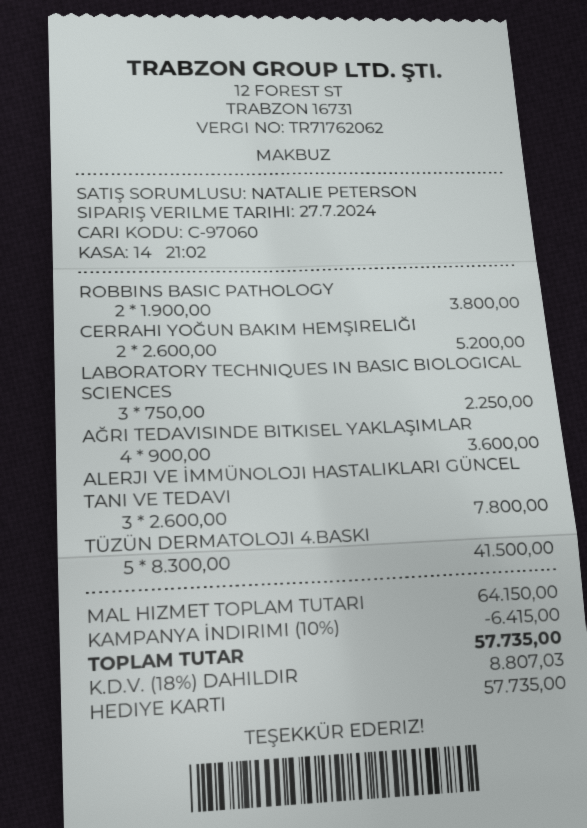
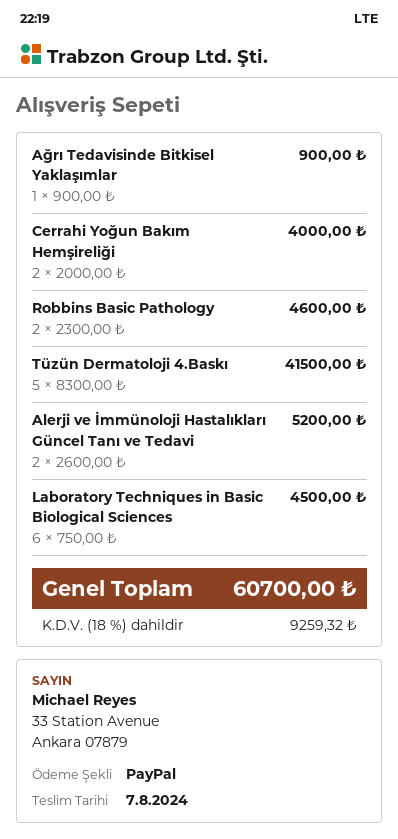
payment method: gift card -> PayPal
ROBBINS BASIC PATHOLOGY: 2 x 1900.00 = 3800.00 -> 2 x 2300.00 = 4600.00
CERRAHI YOĞUN BAKIM HEMŞIRELIĞI: 2 x 2600.00 = 5200.00 -> 2 x 2000.00 = 4000.00
LABORATORY TECHNIQUES IN BASIC BIOLOGICAL SCIENCES: 3 x 750.00 = 2250.00 -> 6 x 750.00 = 4500.00
AĞRI TEDAVISINDE BITKISEL YAKLAŞIMLAR: 4 x 900.00 = 3600.00 -> 1 x 900.00 = 900.00
ALERJI VE İMMÜNOLOJI HASTALIKLARI GÜNCEL TANI VE TEDAVI: 3 x 2600.00 = 7800.00 -> 2 x 2600.00 = 5200.00
discount: 10% = 6415.00 -> none
tax: 18% = 8807.03 -> 18% = 9259.32
total: 57735.00 -> 60700.00

